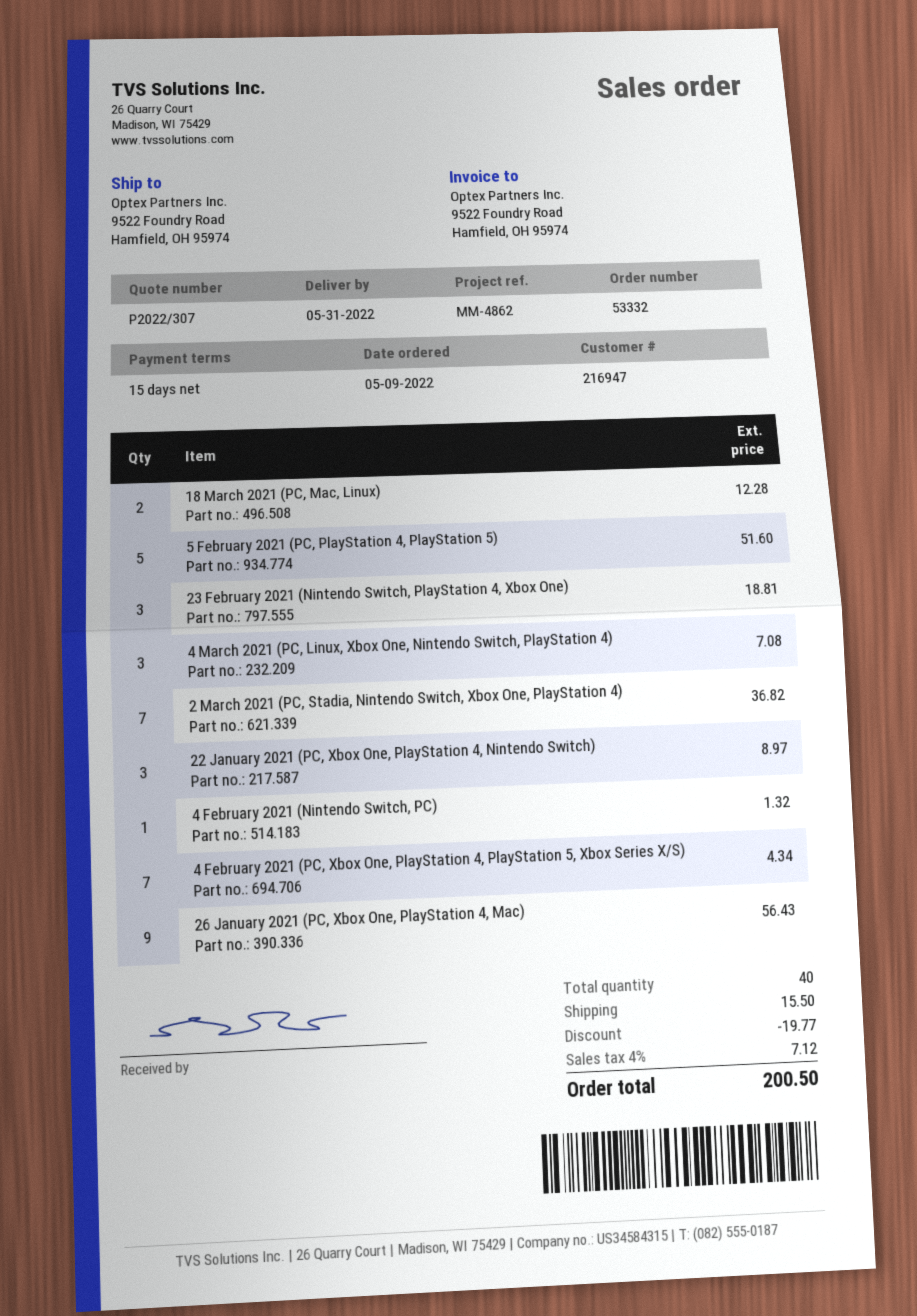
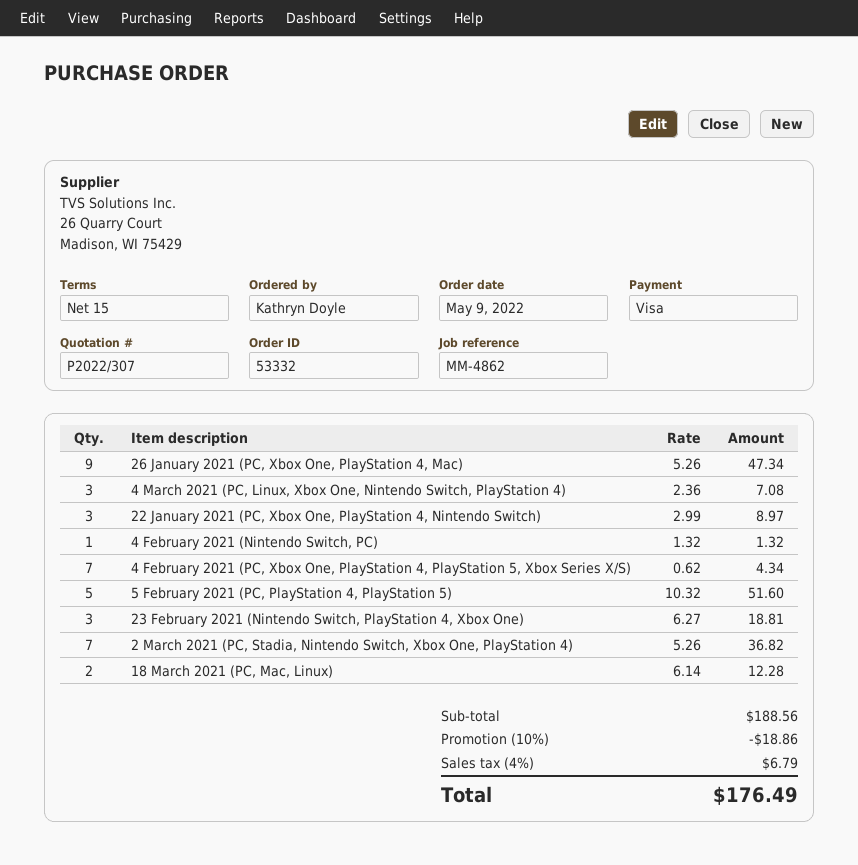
26 January 2021 (PC, Xbox One, PlayStation 4, Mac): 9 for 56.43 -> 9 for 47.34
discount: 19.77 -> 18.86
shipping: 15.50 -> none
tax: 4% = 7.12 -> 4% = 6.79
total: 200.50 -> 176.49

